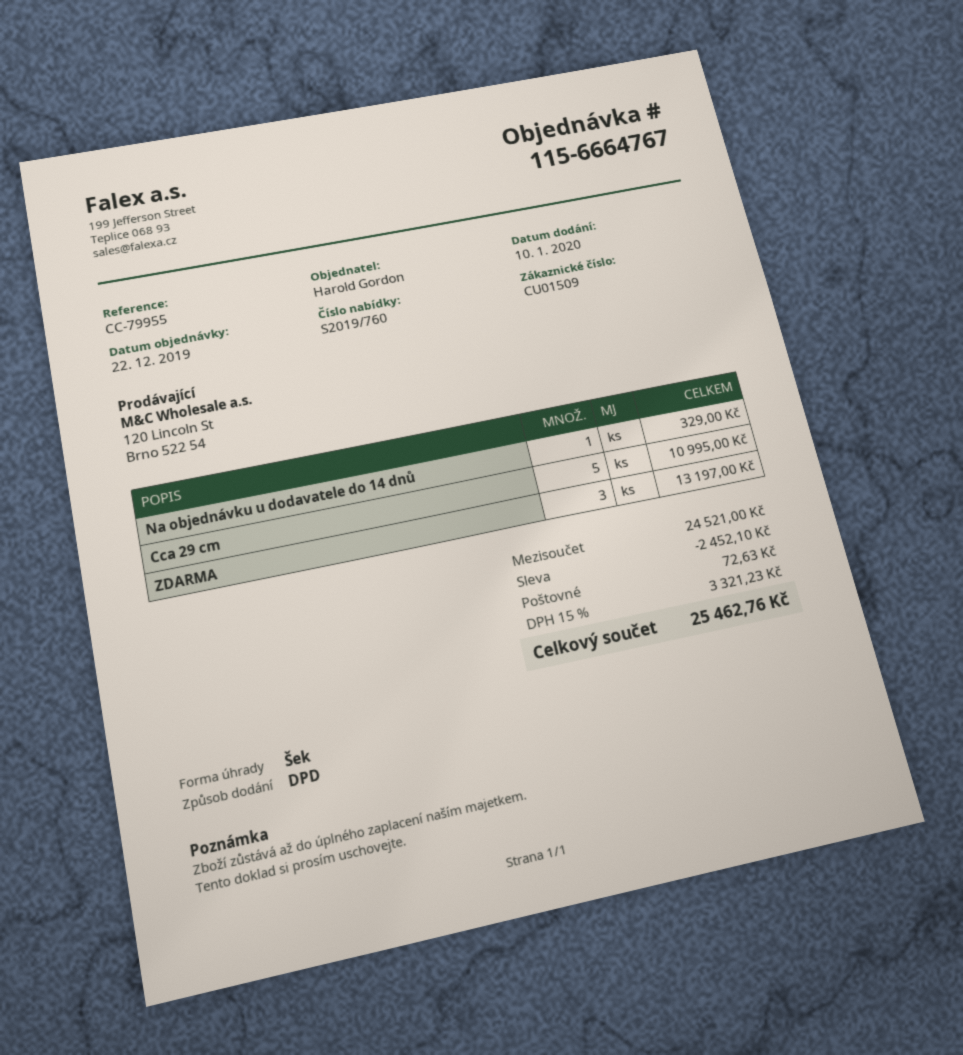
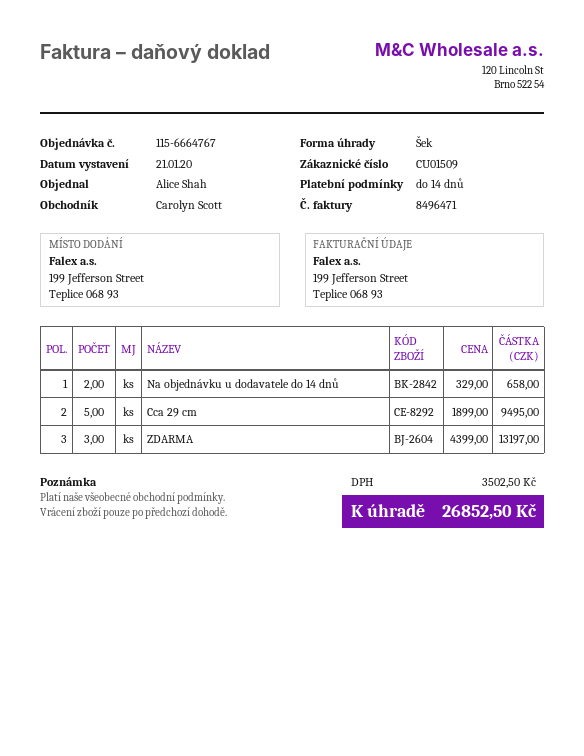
ordered by: Harold Gordon -> Alice Shah
Na objednávku u dodavatele do 14 dnů: 1 for 329.00 -> 2 for 658.00
Cca 29 cm: 5 for 10995.00 -> 5 for 9495.00
discount: 2452.10 -> none
shipping: 72.63 -> none
tax: 3321.23 -> 3502.50
total: 25462.76 -> 26852.50

